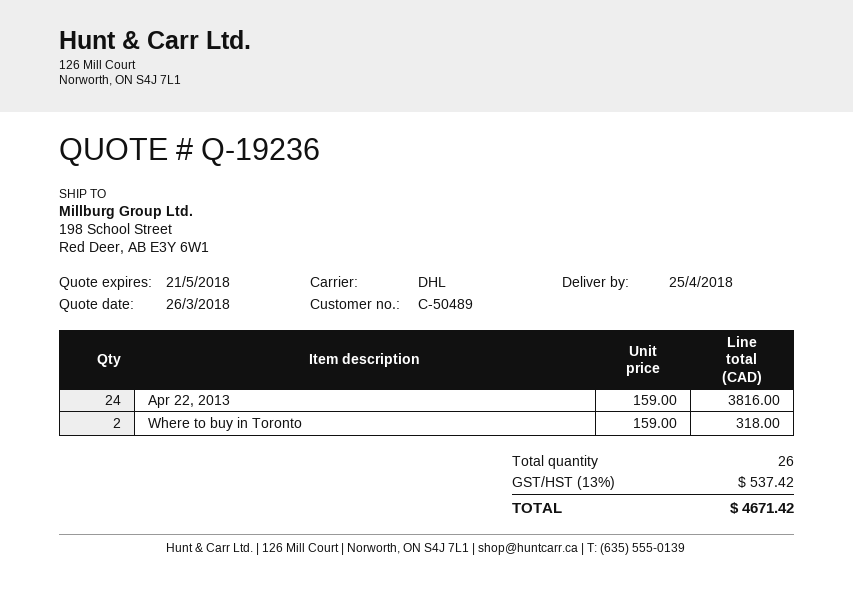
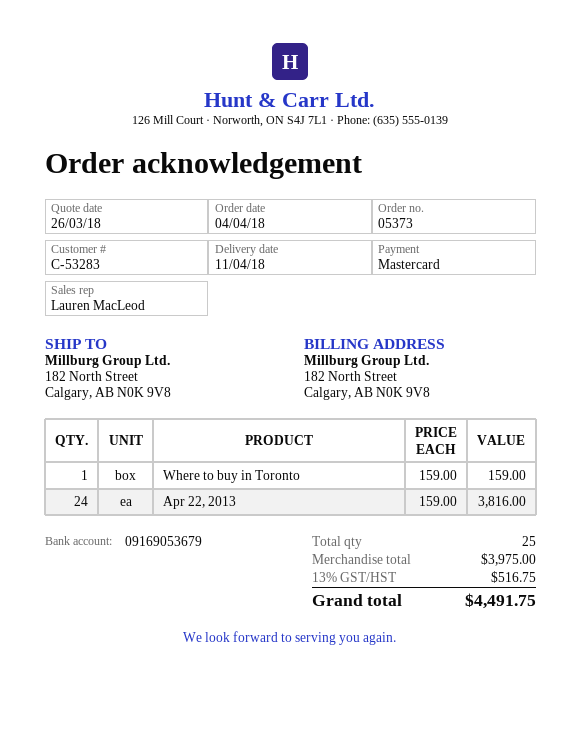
delivery date: 2018-04-25 -> 2018-04-11
customer number: C-50489 -> C-53283
ship to: 198 School Street, Red Deer, AB E3Y 6W1 -> 182 North Street, Calgary, AB N0K 9V8
Where to buy in Toronto: 2 x 159.00 = 318.00 -> 1 x 159.00 = 159.00
total quantity: 26 -> 25
tax: 13% = 537.42 -> 13% = 516.75
total: 4671.42 -> 4491.75

